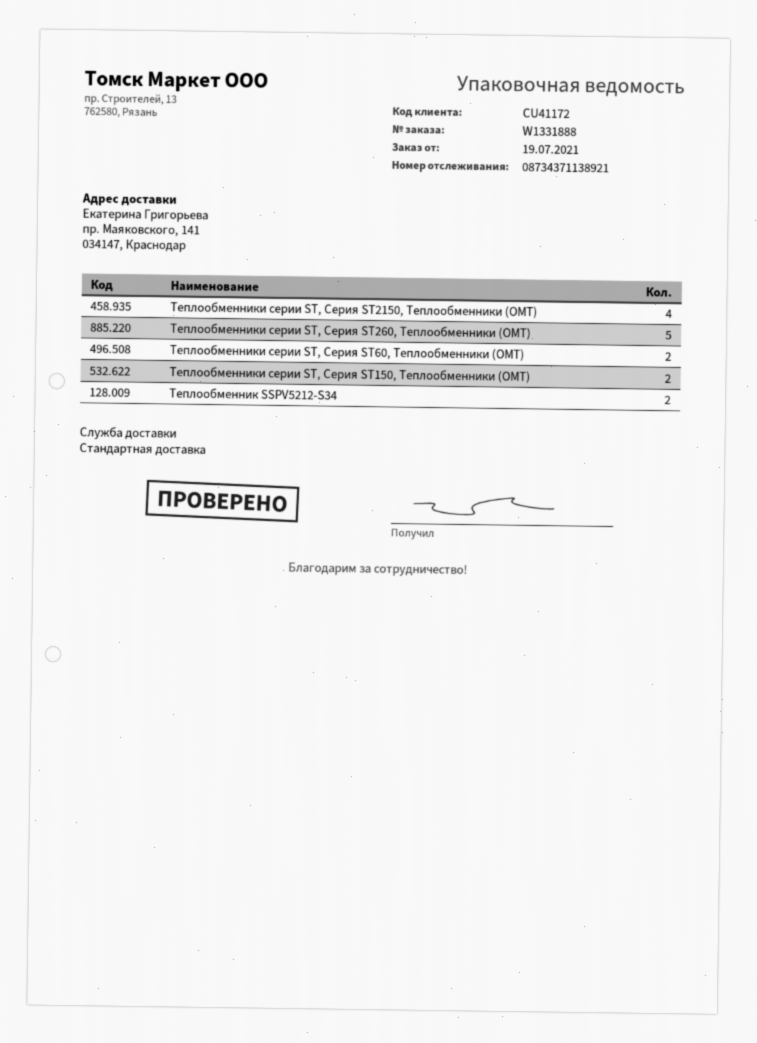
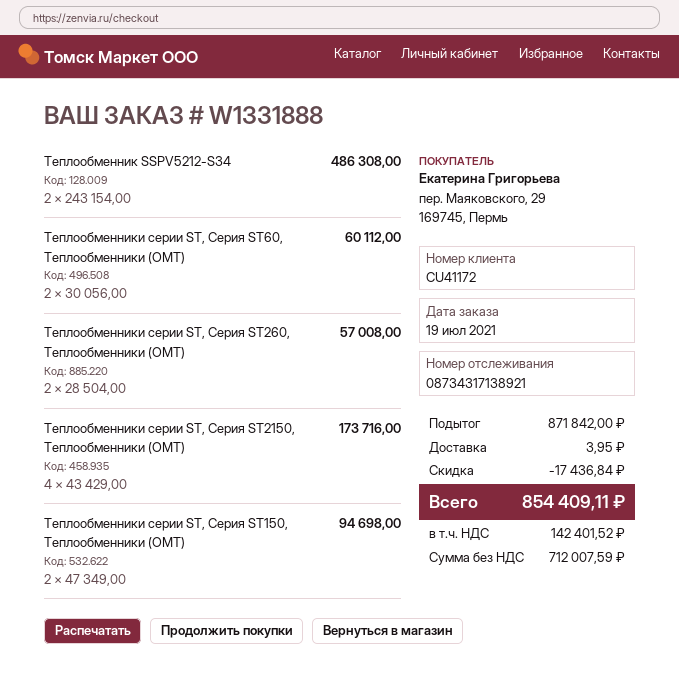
tracking number: 08734371138921 -> 08734317138921
Теплообменники серии ST, Серия ST260, Теплообменники (OMT): 5 -> 2

